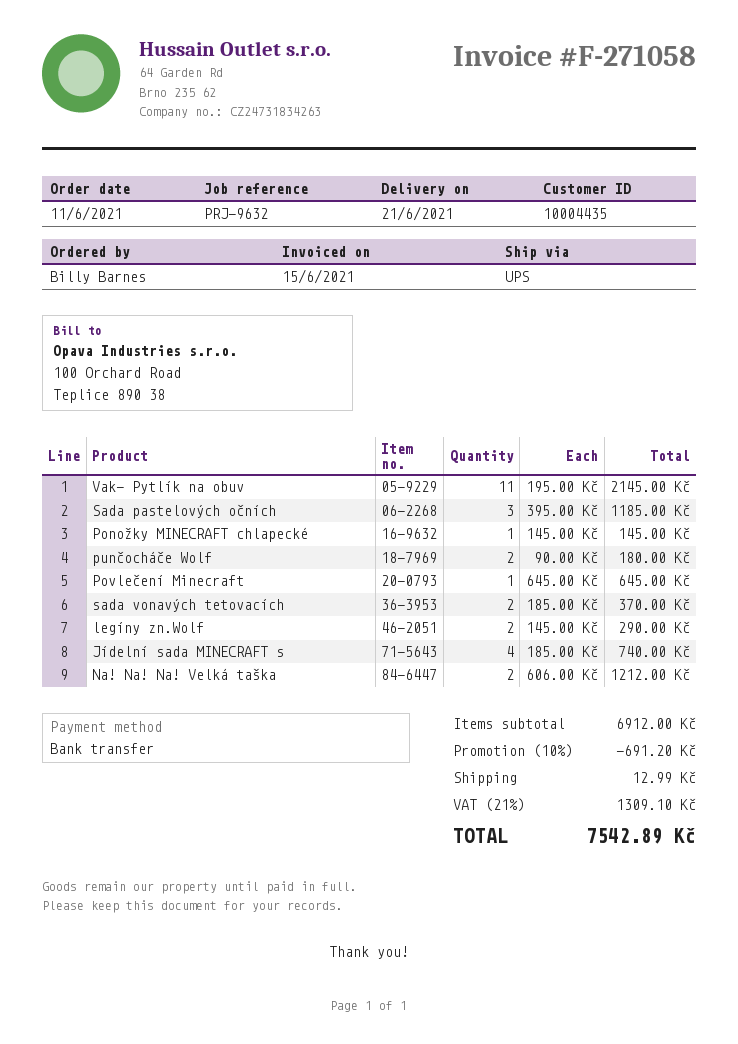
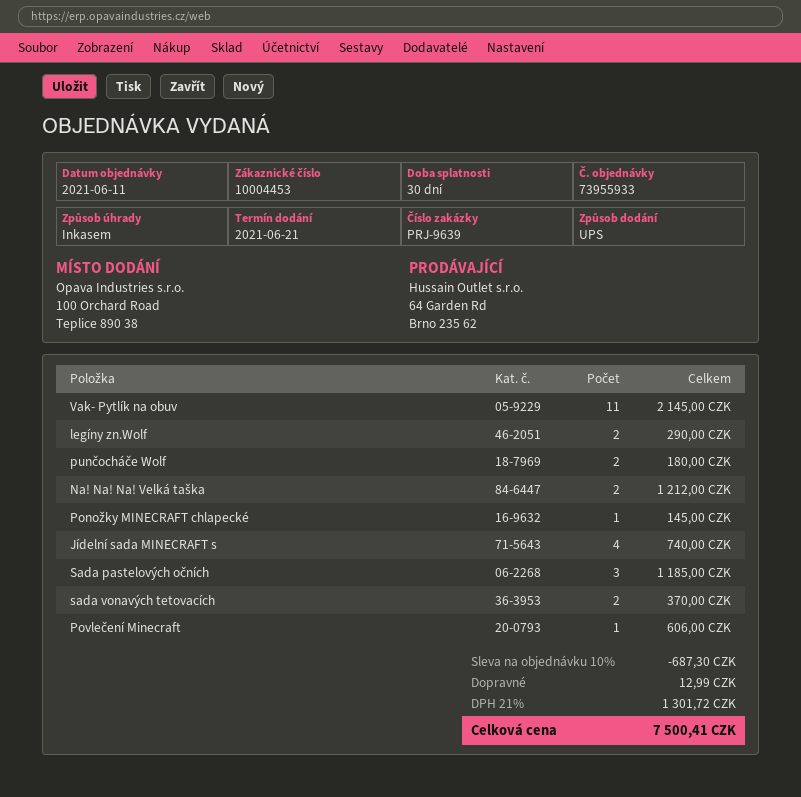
customer number: 10004435 -> 10004453
reference: PRJ-9632 -> PRJ-9639
payment method: bank transfer -> direct debit
Povlečení Minecraft: 1 for 645.00 -> 1 for 606.00
discount: 10% = 691.20 -> 10% = 687.30
tax: 21% = 1309.10 -> 21% = 1301.72
total: 7542.89 -> 7500.41

